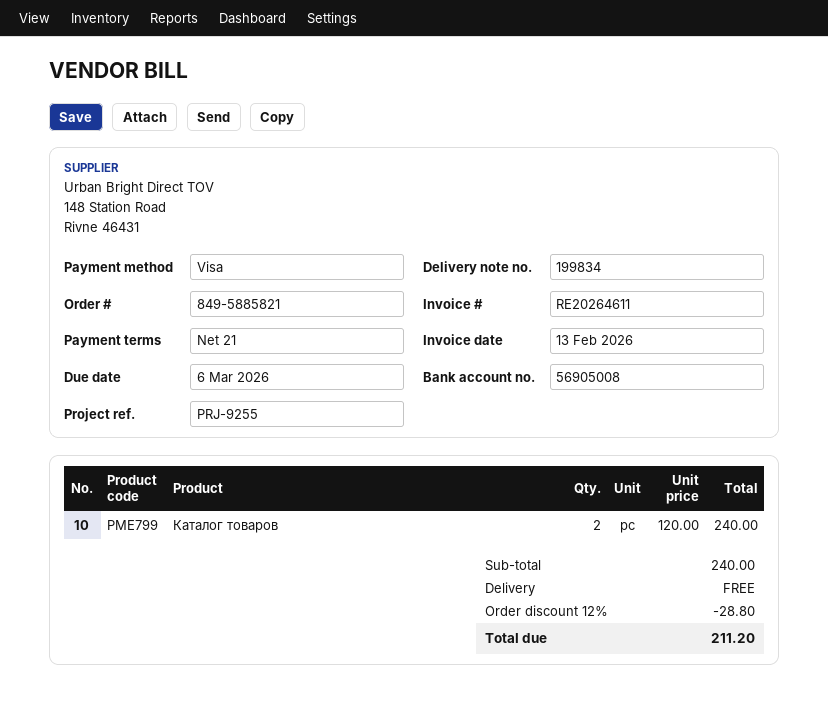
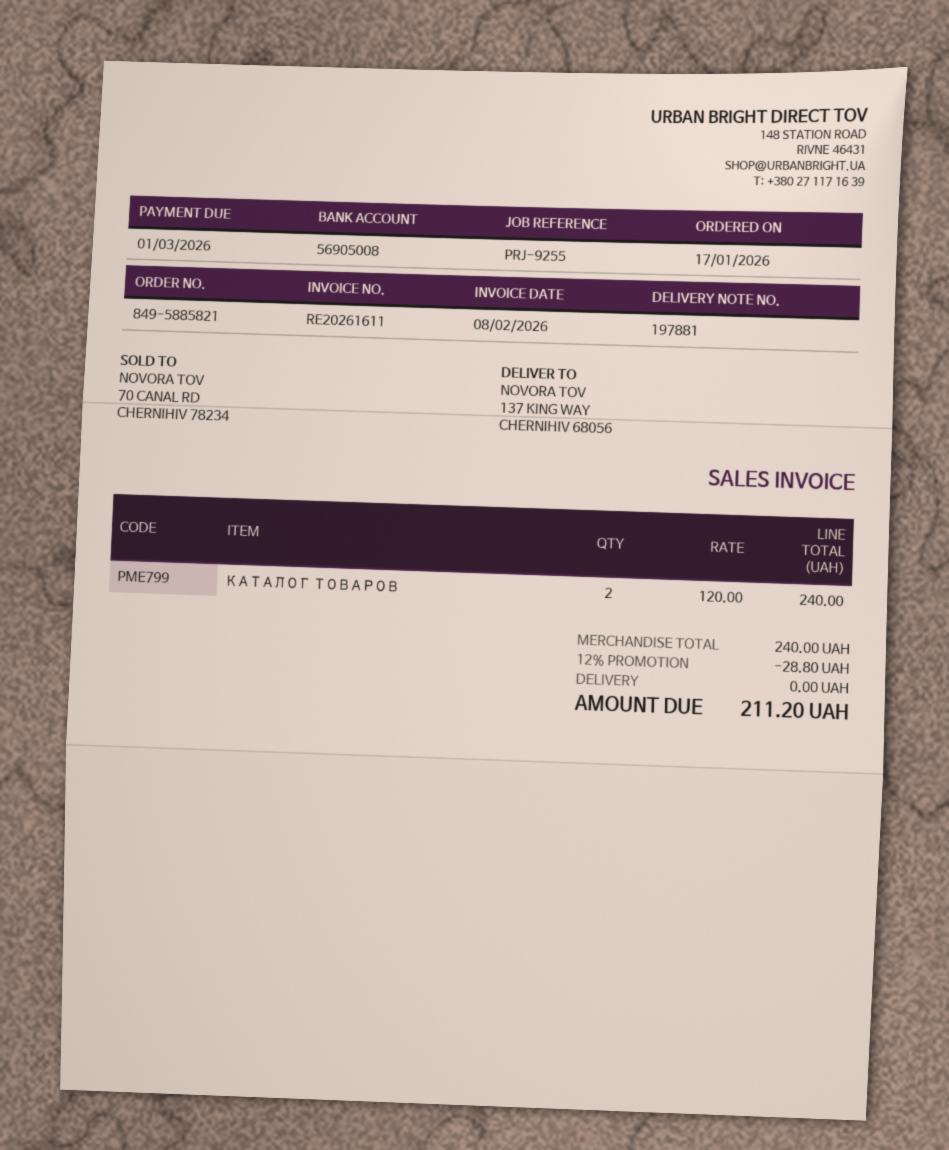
delivery note number: 199834 -> 197881
invoice number: RE20264611 -> RE20261611
invoice date: 2026-02-13 -> 2026-02-08
due date: 2026-03-06 -> 2026-03-01

